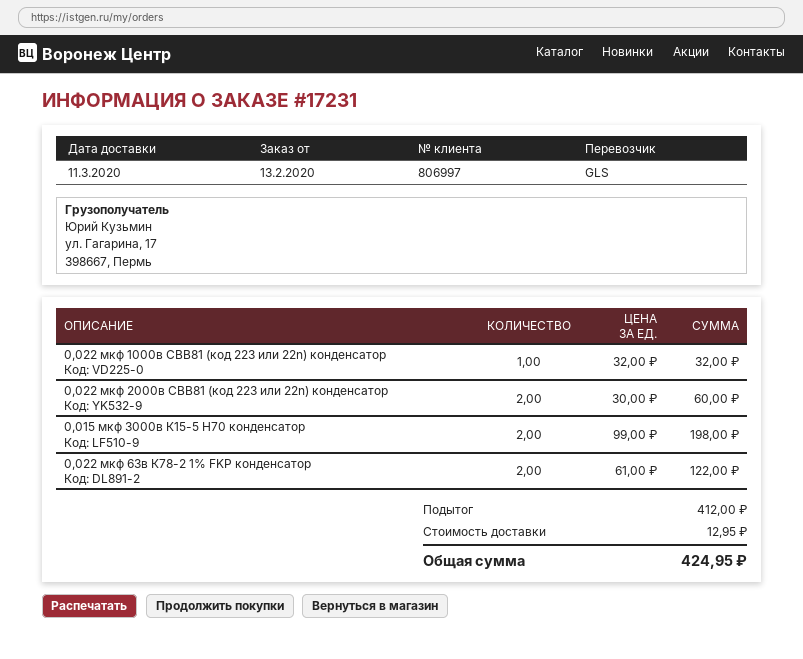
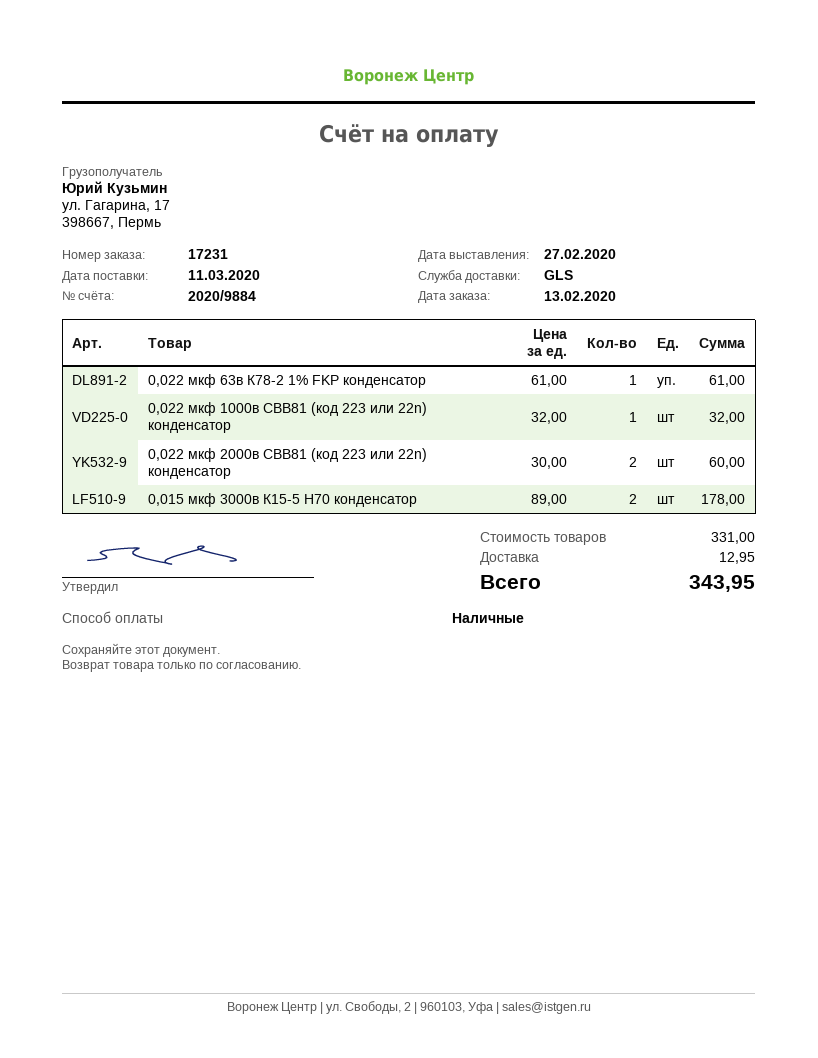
0,015 мкф 3000в К15-5 Н70 конденсатор: 2 x 99.00 = 198.00 -> 2 x 89.00 = 178.00
0,022 мкф 63в К78-2 1% FKP конденсатор: 2 x 61.00 = 122.00 -> 1 x 61.00 = 61.00
subtotal: 412.00 -> 331.00
total: 424.95 -> 343.95

